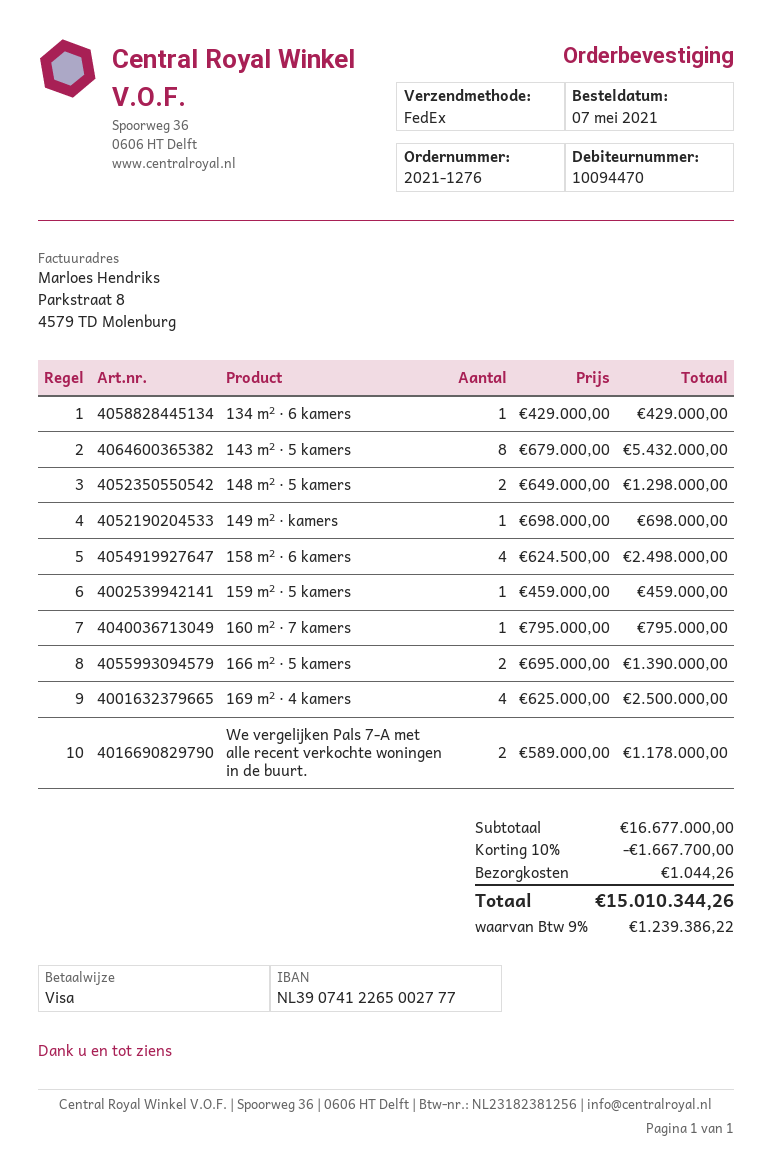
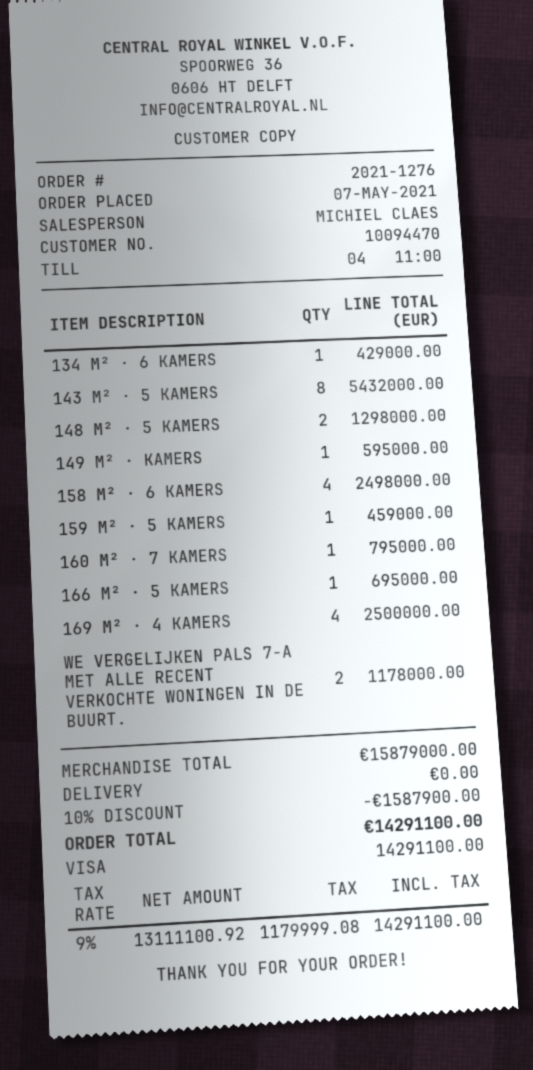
149 m² · kamers: 1 for 698000.00 -> 1 for 595000.00
166 m² · 5 kamers: 2 for 1390000.00 -> 1 for 695000.00
subtotal: 16677000.00 -> 15879000.00
discount: 10% = 1667700.00 -> 10% = 1587900.00
shipping: 1044.26 -> 0.00
tax: 9% = 1239386.22 -> 9% = 1179999.08
total: 15010344.26 -> 14291100.00

